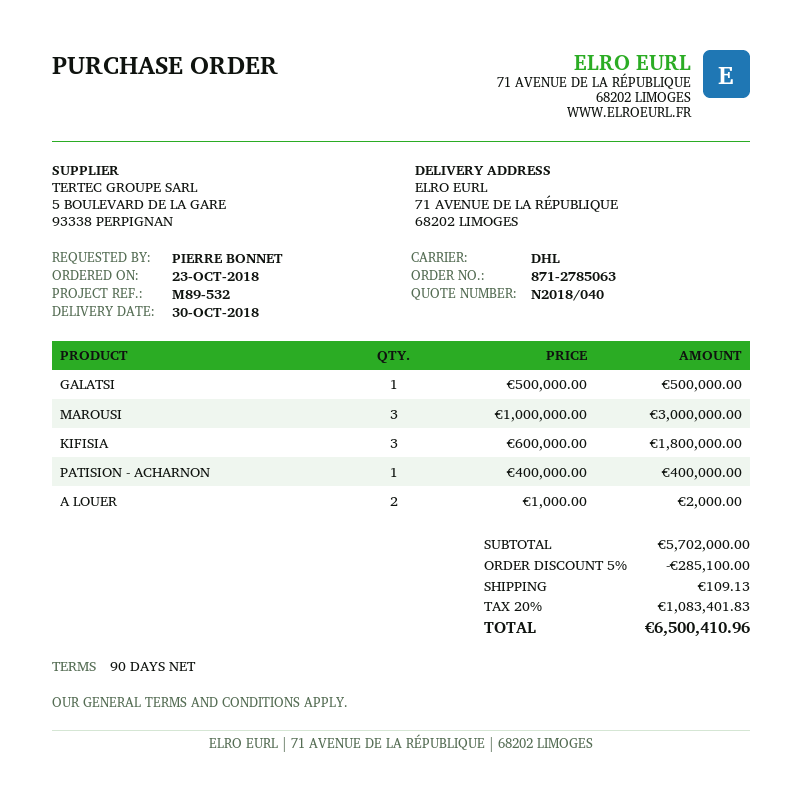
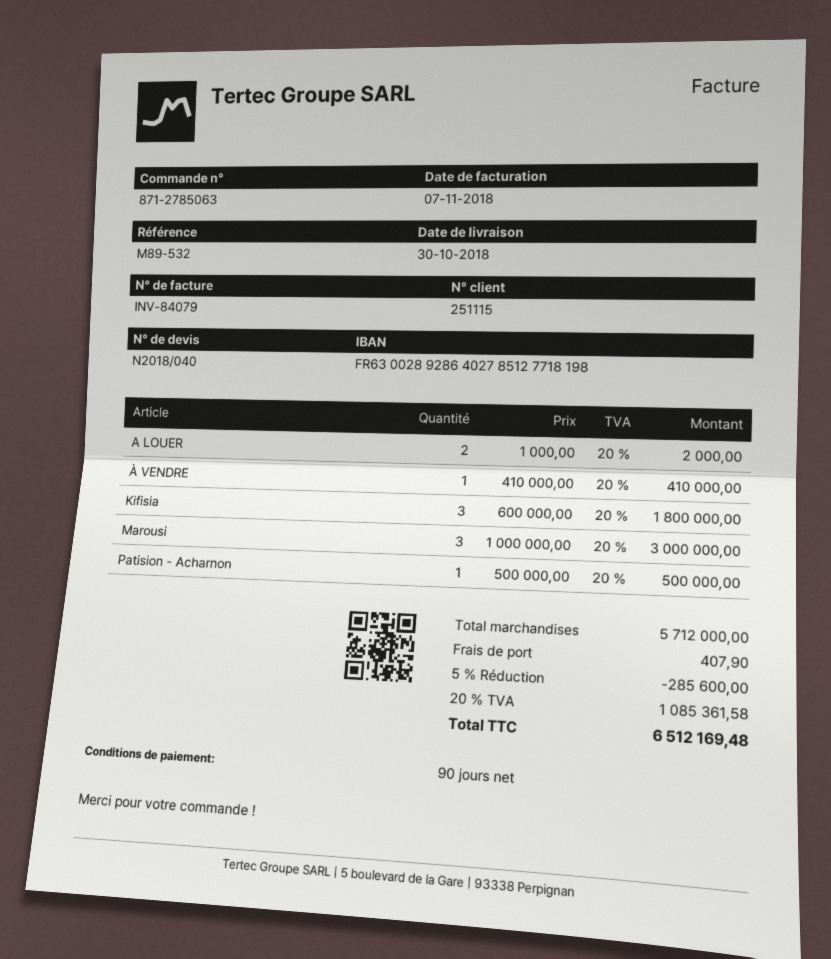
GALATSI: 1 x 500000.00 = 500000.00 -> none
PATISION - ACHARNON: 1 x 400000.00 = 400000.00 -> 1 x 500000.00 = 500000.00
À VENDRE: none -> 1 x 410000.00 = 410000.00
subtotal: 5702000.00 -> 5712000.00
discount: 5% = 285100.00 -> 5% = 285600.00
shipping: 109.13 -> 407.90
tax: 20% = 1083401.83 -> 20% = 1085361.58
total: 6500410.96 -> 6512169.48

